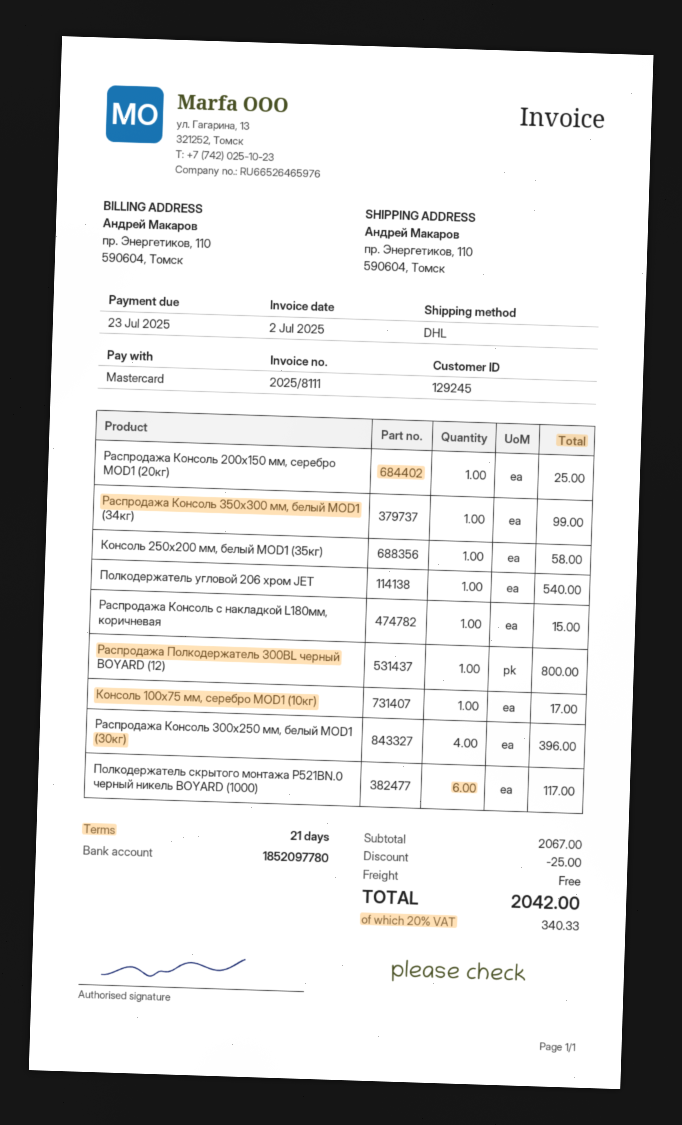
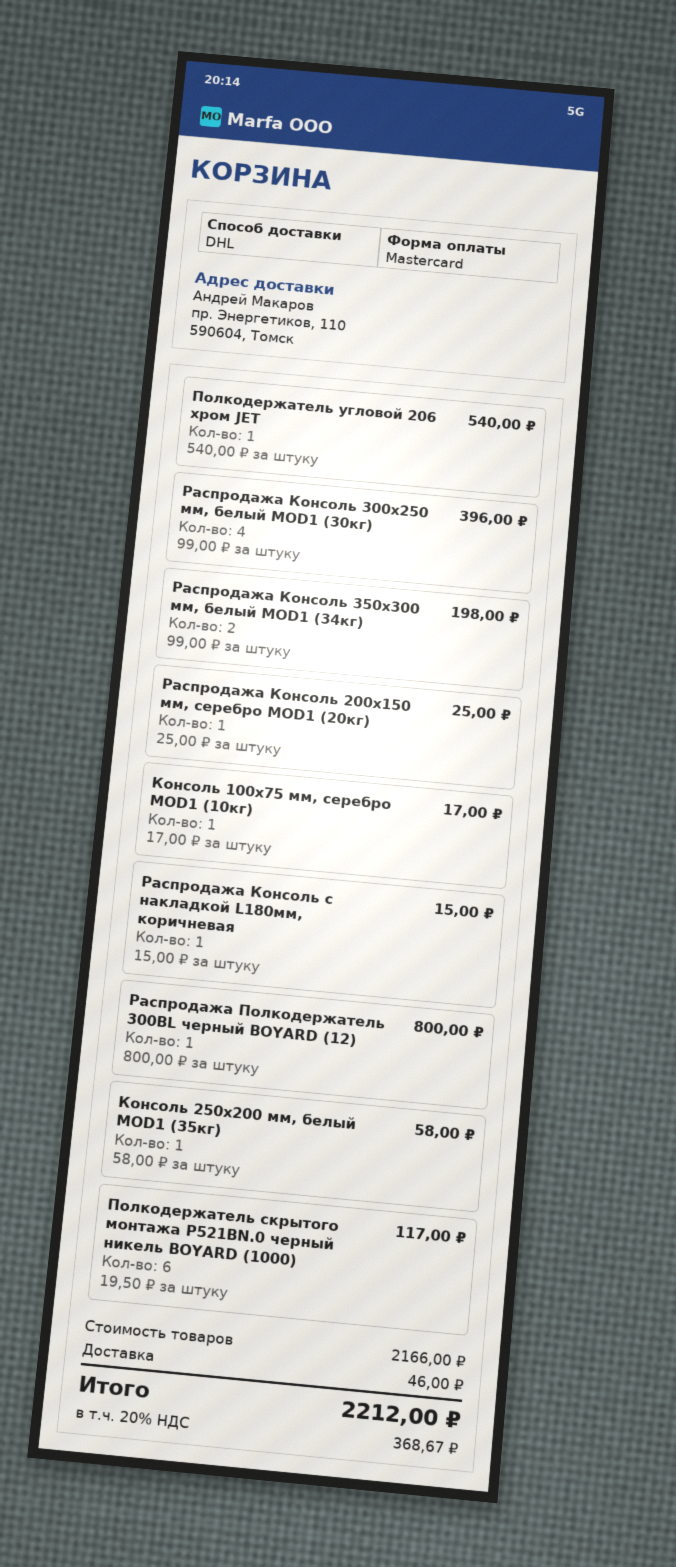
Распродажа Консоль 350х300 мм, белый MOD1 (34кг): 1 for 99.00 -> 2 for 198.00
subtotal: 2067.00 -> 2166.00
discount: 25.00 -> none
shipping: 0.00 -> 46.00
tax: 20% = 340.33 -> 20% = 368.67
total: 2042.00 -> 2212.00

